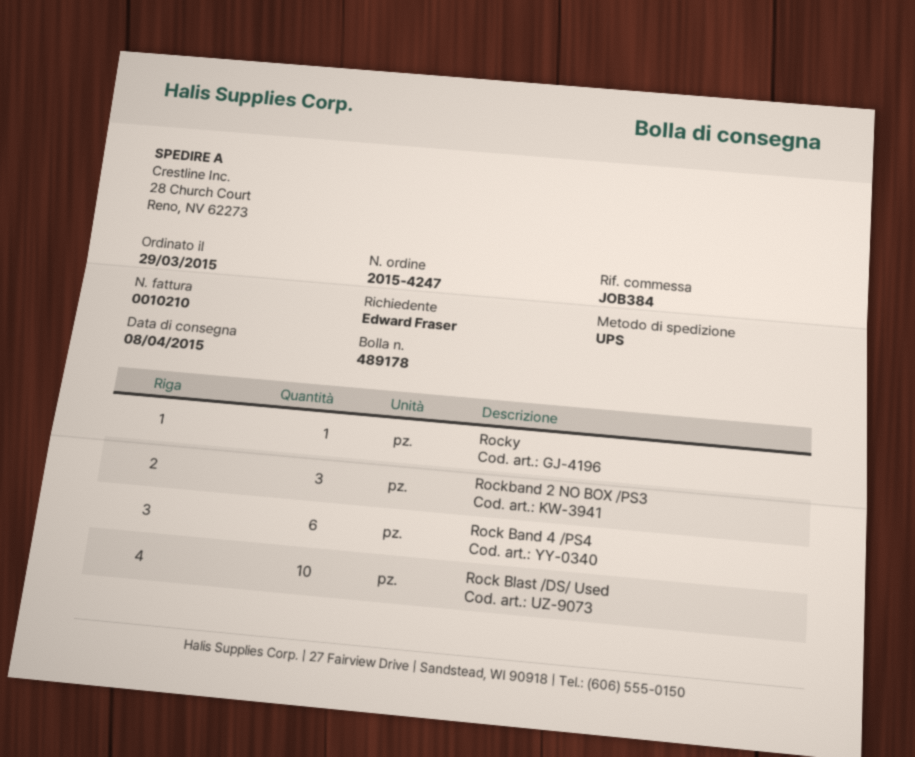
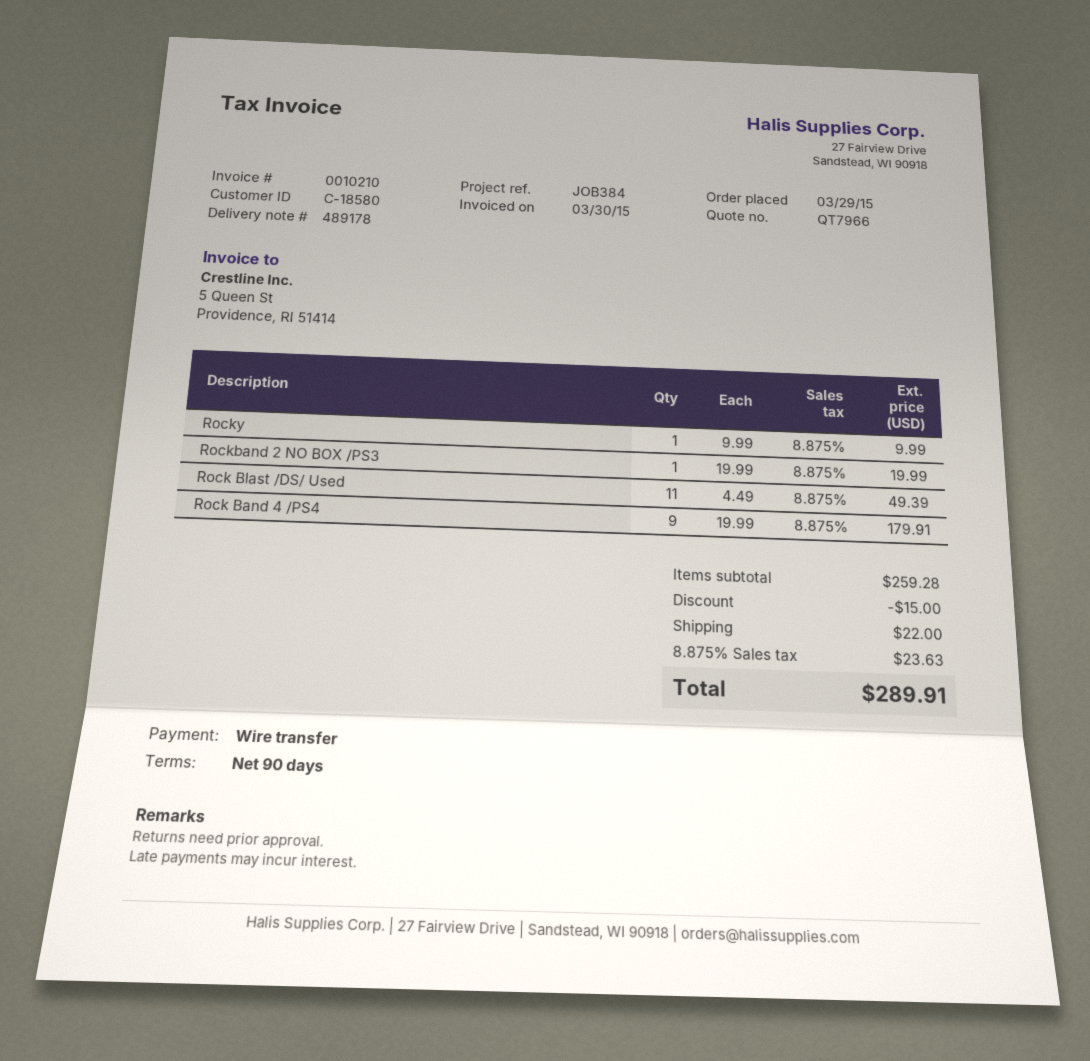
Rockband 2 NO BOX /PS3: 3 -> 1
Rock Band 4 /PS4: 6 -> 9
Rock Blast /DS/ Used: 10 -> 11

